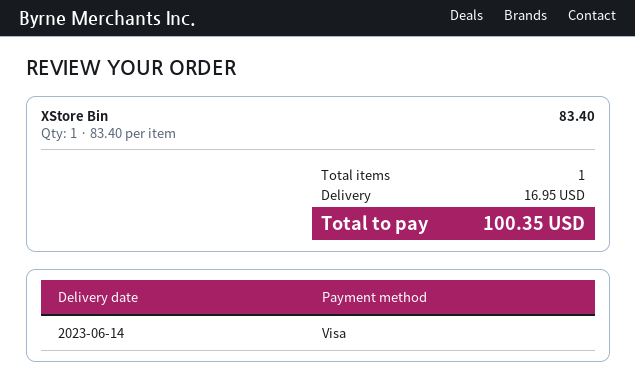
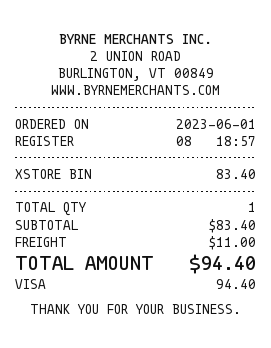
shipping: 16.95 -> 11.00
total: 100.35 -> 94.40

